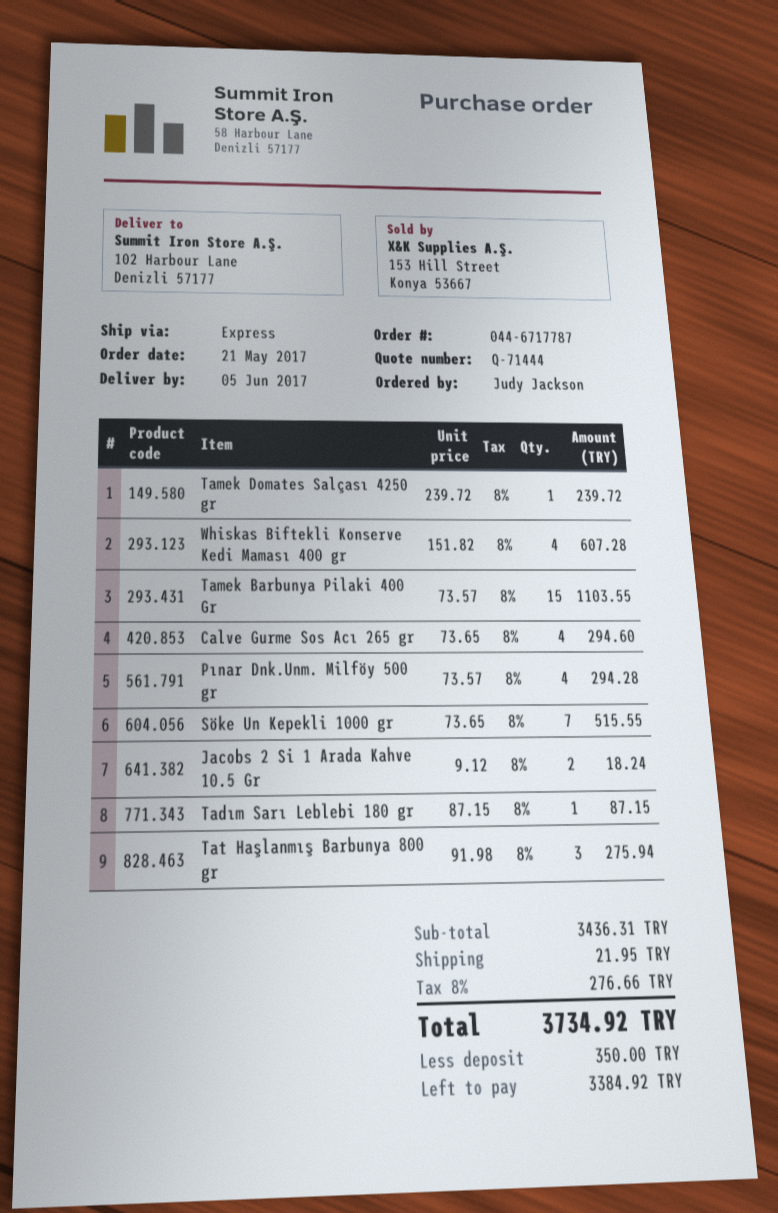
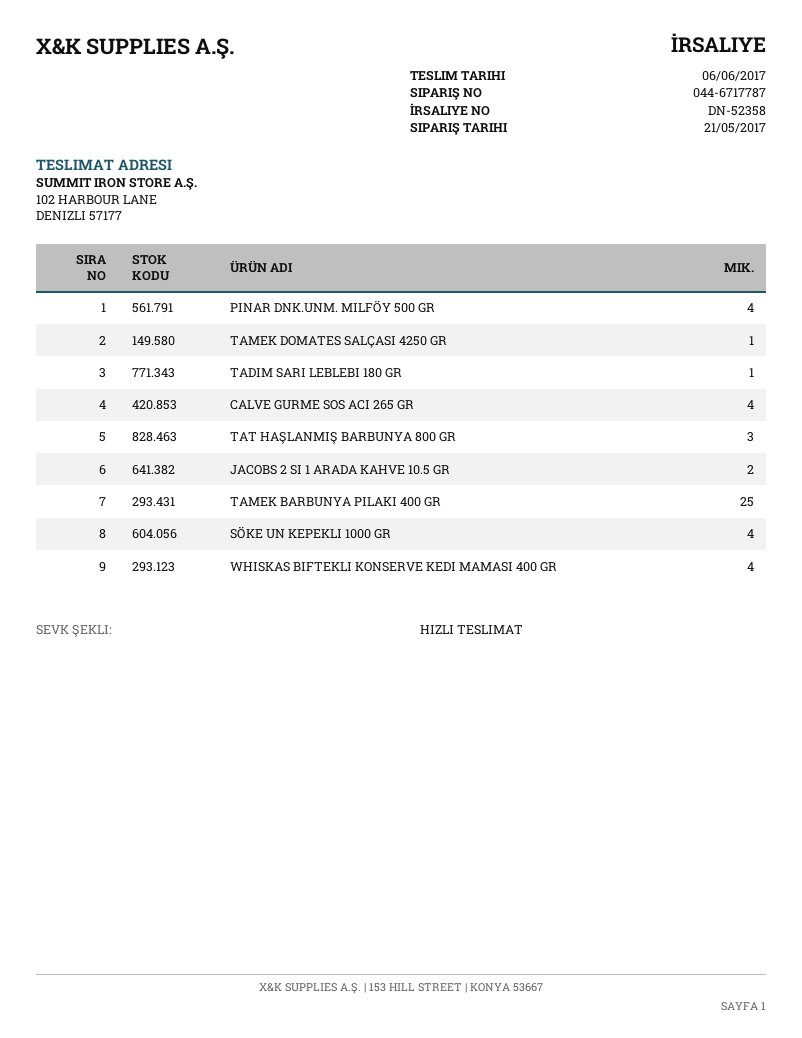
delivery date: 2017-06-05 -> 2017-06-06
Tamek Barbunya Pilaki 400 Gr: 15 -> 25
Söke Un Kepekli 1000 gr: 7 -> 4

